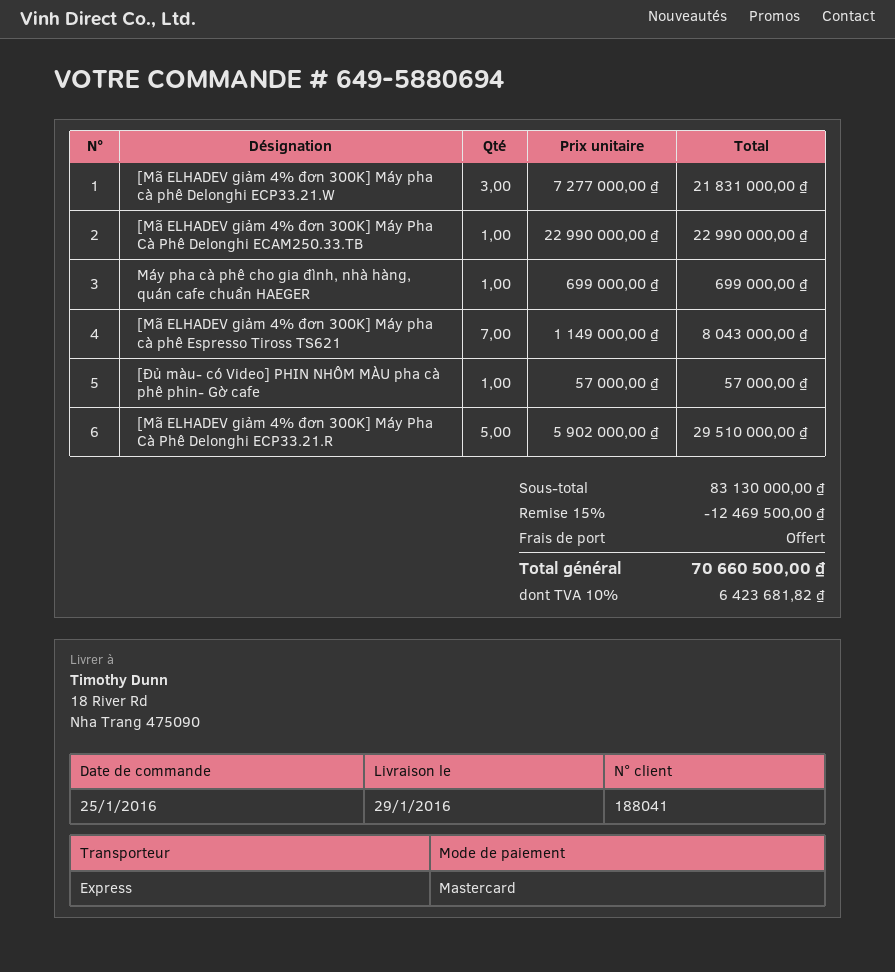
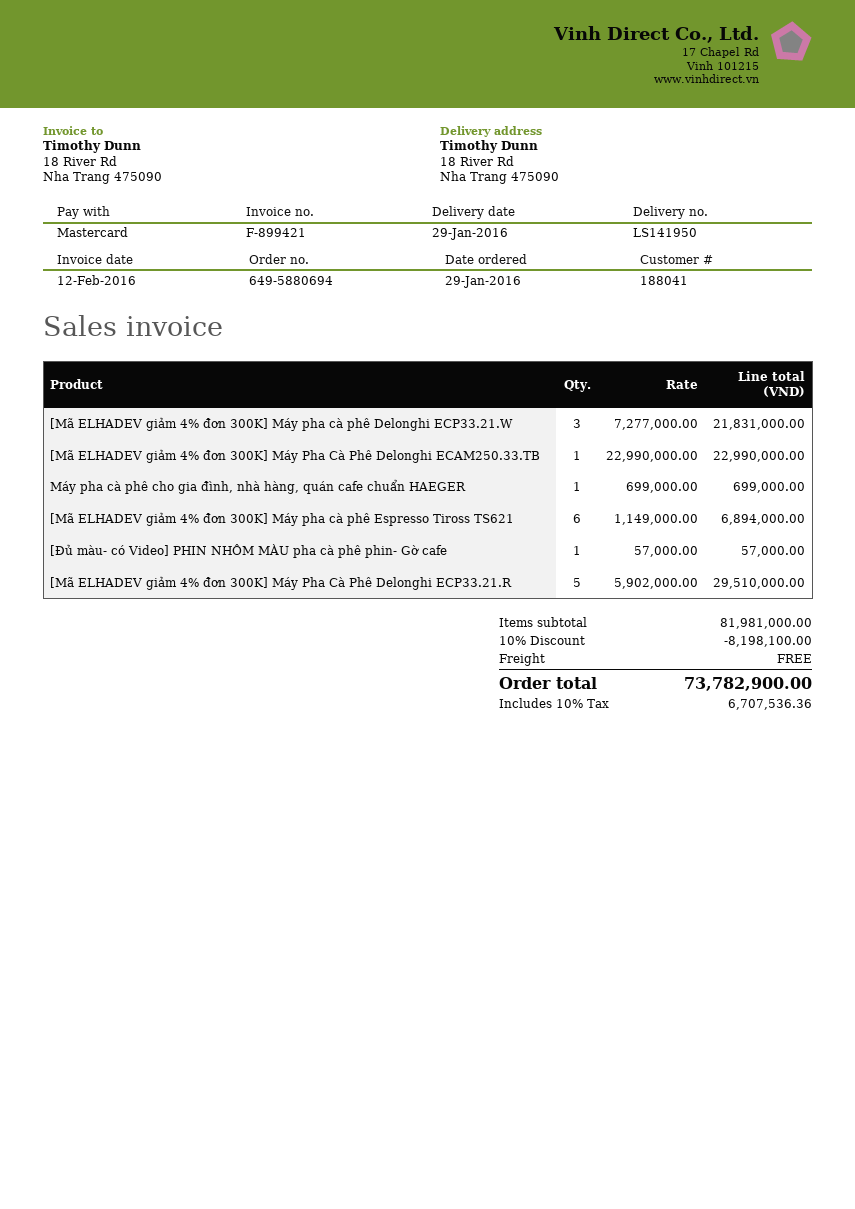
order date: 2016-01-25 -> 2016-01-29
[Mã ELHADEV giảm 4% đơn 300K] Máy pha cà phê Espresso Tiross TS621: 7 x 1149000.00 = 8043000.00 -> 6 x 1149000.00 = 6894000.00
subtotal: 83130000.00 -> 81981000.00
discount: 15% = 12469500.00 -> 10% = 8198100.00
tax: 10% = 6423681.82 -> 10% = 6707536.36
total: 70660500.00 -> 73782900.00

